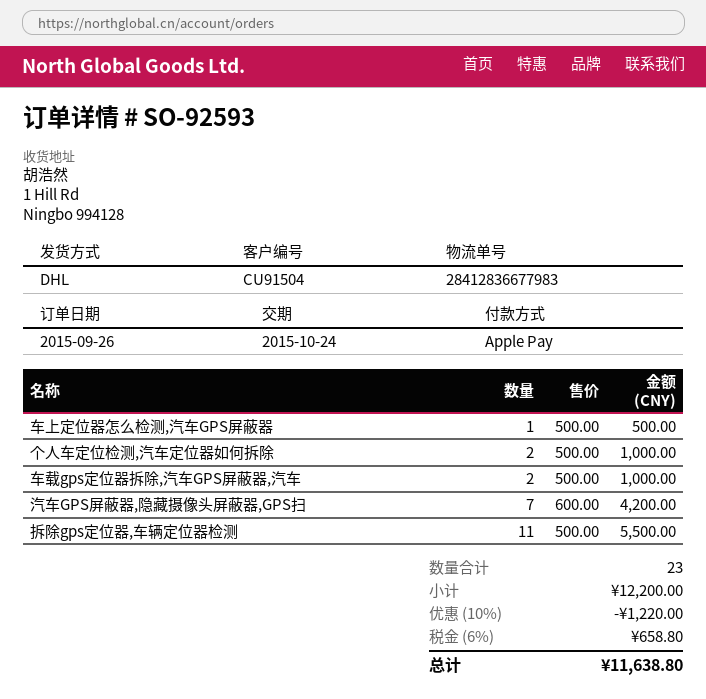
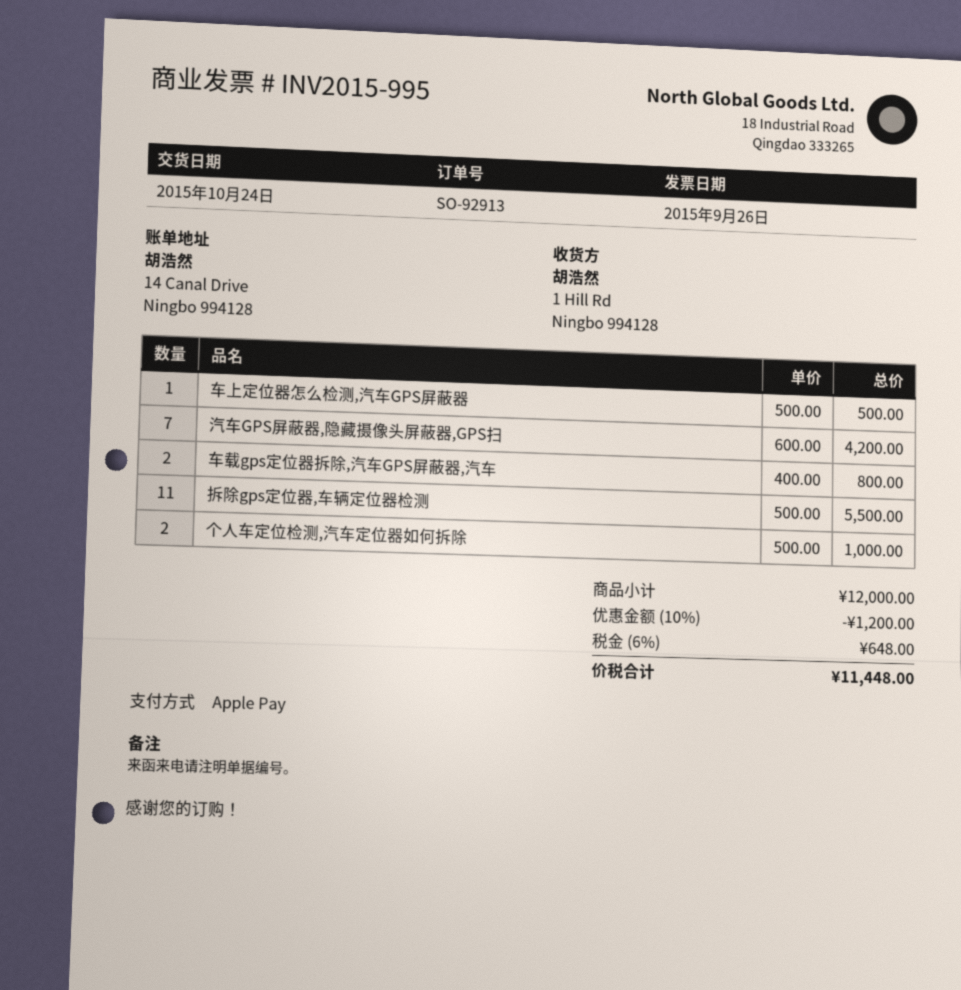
order number: SO-92593 -> SO-92913
车载gps定位器拆除,汽车GPS屏蔽器,汽车: 2 x 500.00 = 1000.00 -> 2 x 400.00 = 800.00
subtotal: 12200.00 -> 12000.00
discount: 10% = 1220.00 -> 10% = 1200.00
tax: 6% = 658.80 -> 6% = 648.00
total: 11638.80 -> 11448.00

